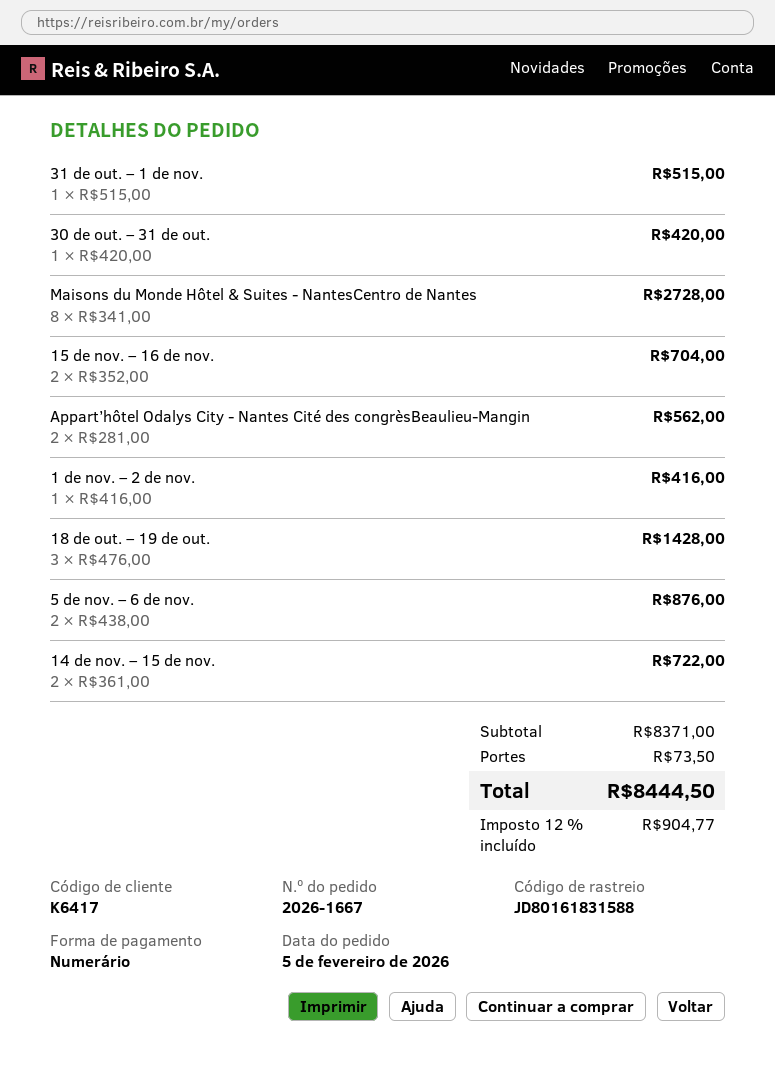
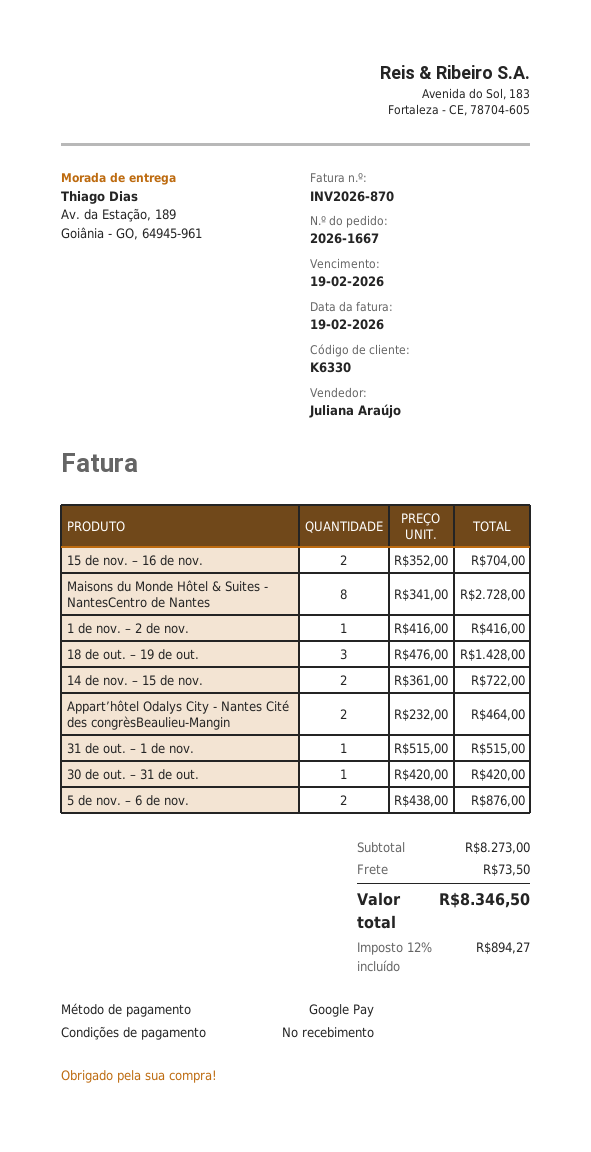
customer number: K6417 -> K6330
payment method: cash -> Google Pay
Appart’hôtel Odalys City - Nantes Cité des congrèsBeaulieu-Mangin: 2 x 281.00 = 562.00 -> 2 x 232.00 = 464.00
subtotal: 8371.00 -> 8273.00
tax: 12% = 904.77 -> 12% = 894.27
total: 8444.50 -> 8346.50

